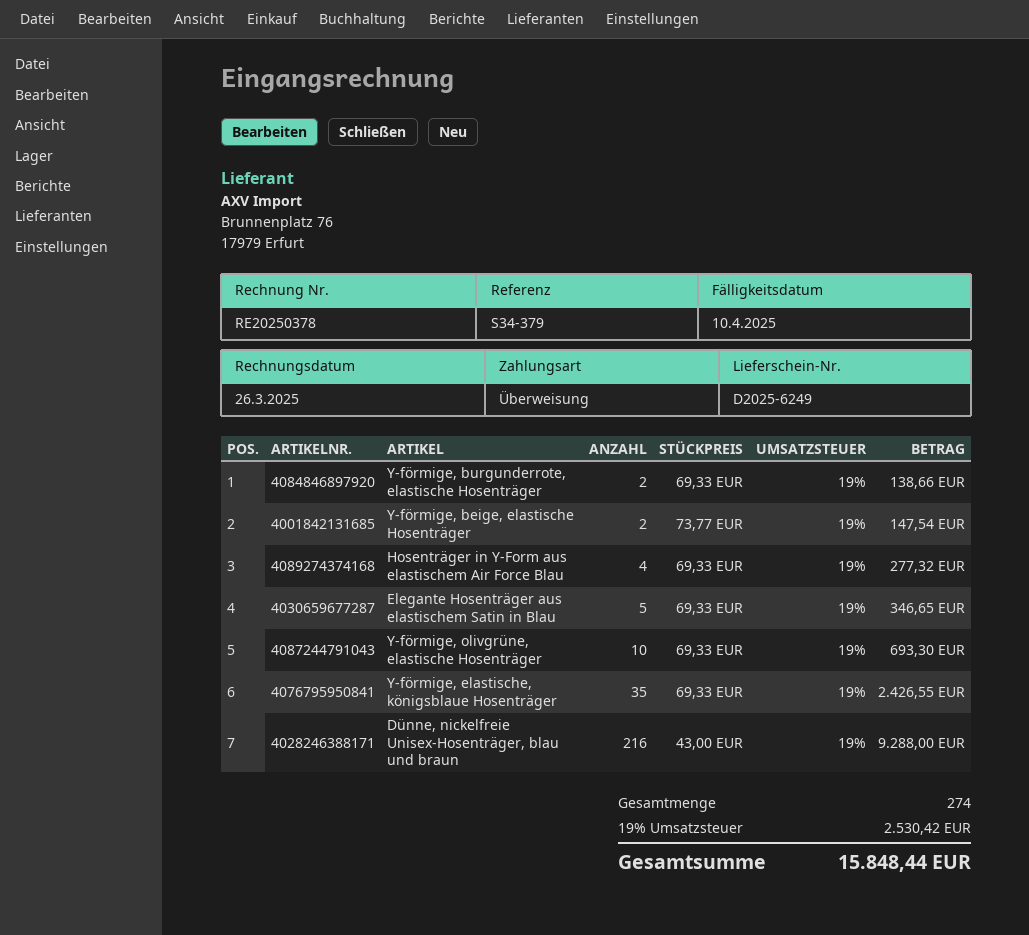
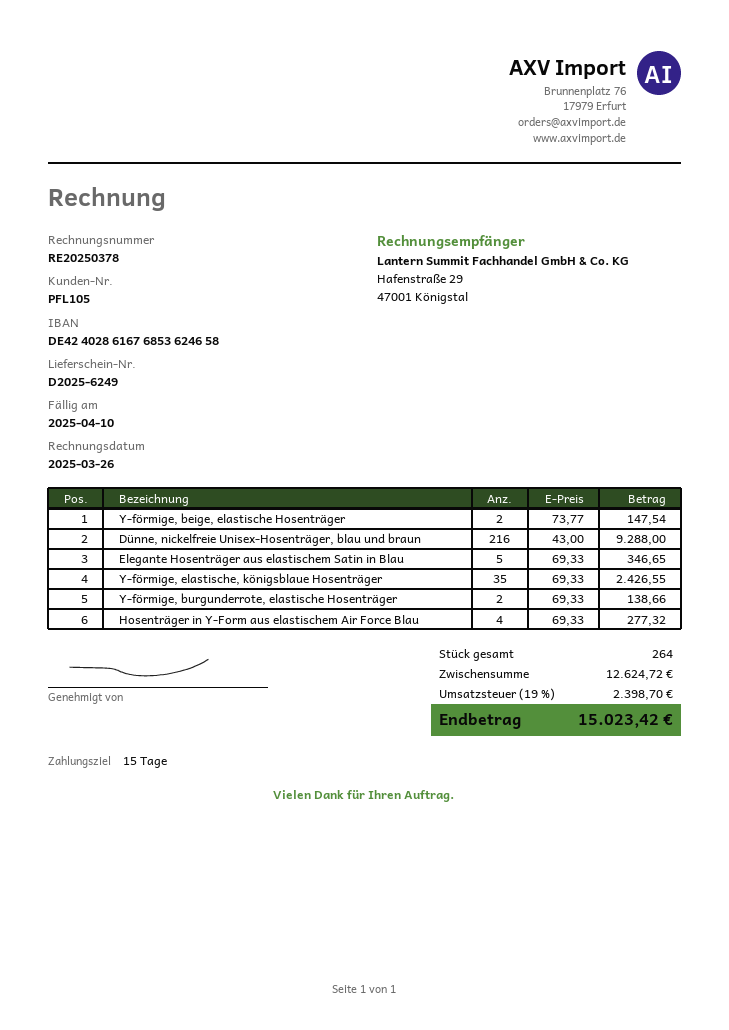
Y-förmige, olivgrüne, elastische Hosenträger: 10 x 69.33 = 693.30 -> none
total quantity: 274 -> 264
tax: 19% = 2530.42 -> 19% = 2398.70
total: 15848.44 -> 15023.42

